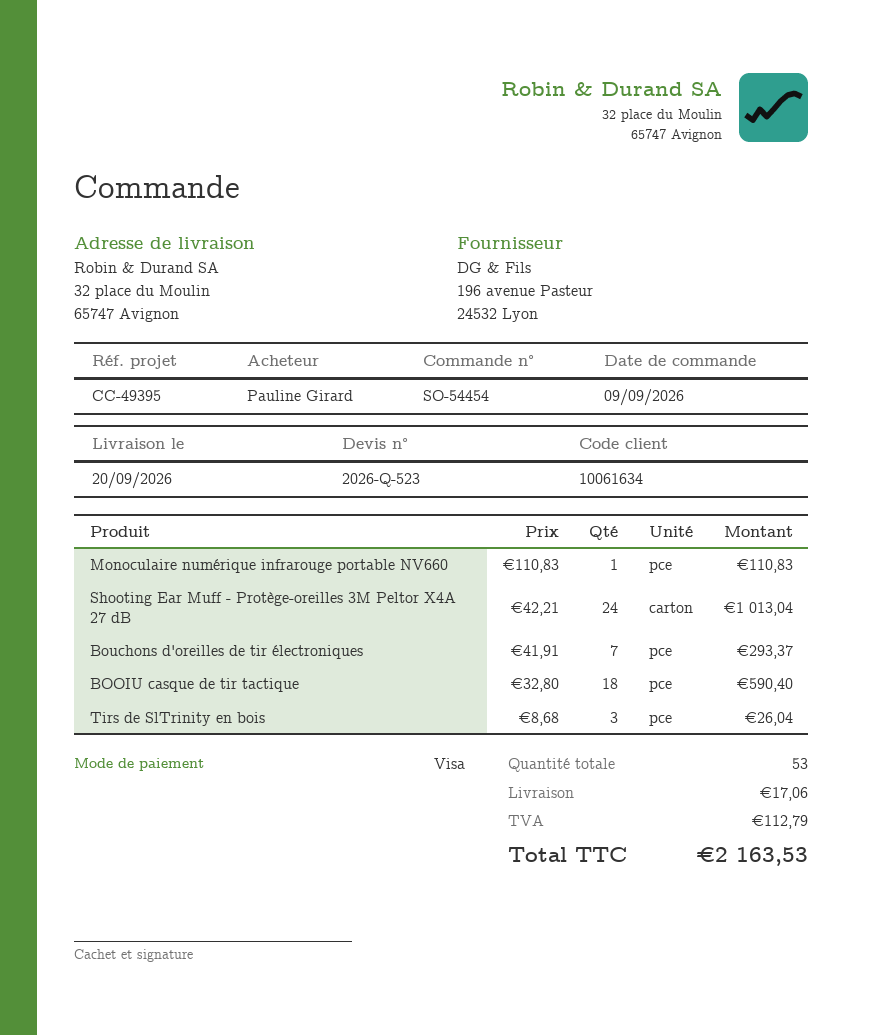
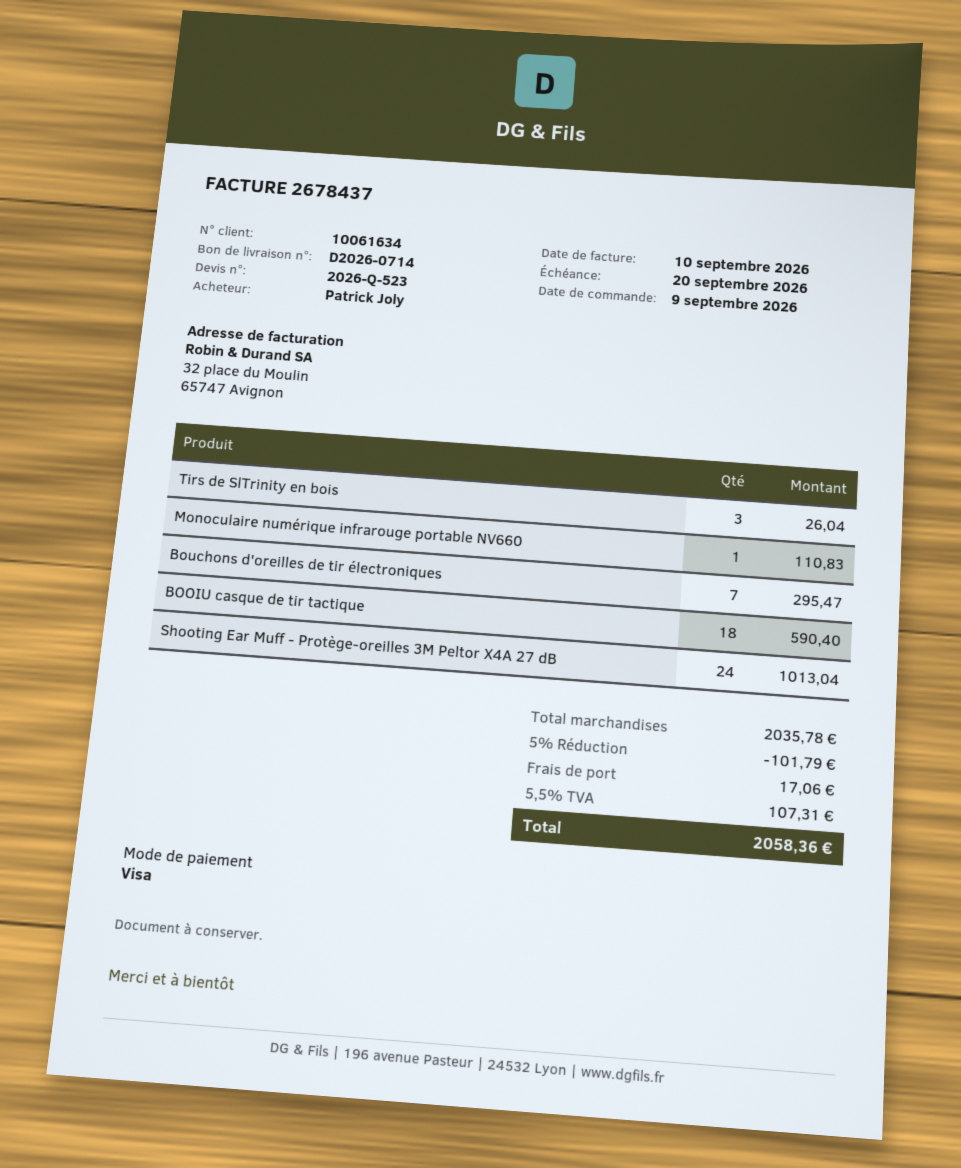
ordered by: Pauline Girard -> Patrick Joly
Bouchons d'oreilles de tir électroniques: 7 for 293.37 -> 7 for 295.47
discount: none -> 5% = 101.79
tax: 112.79 -> 107.31
total: 2163.53 -> 2058.36

